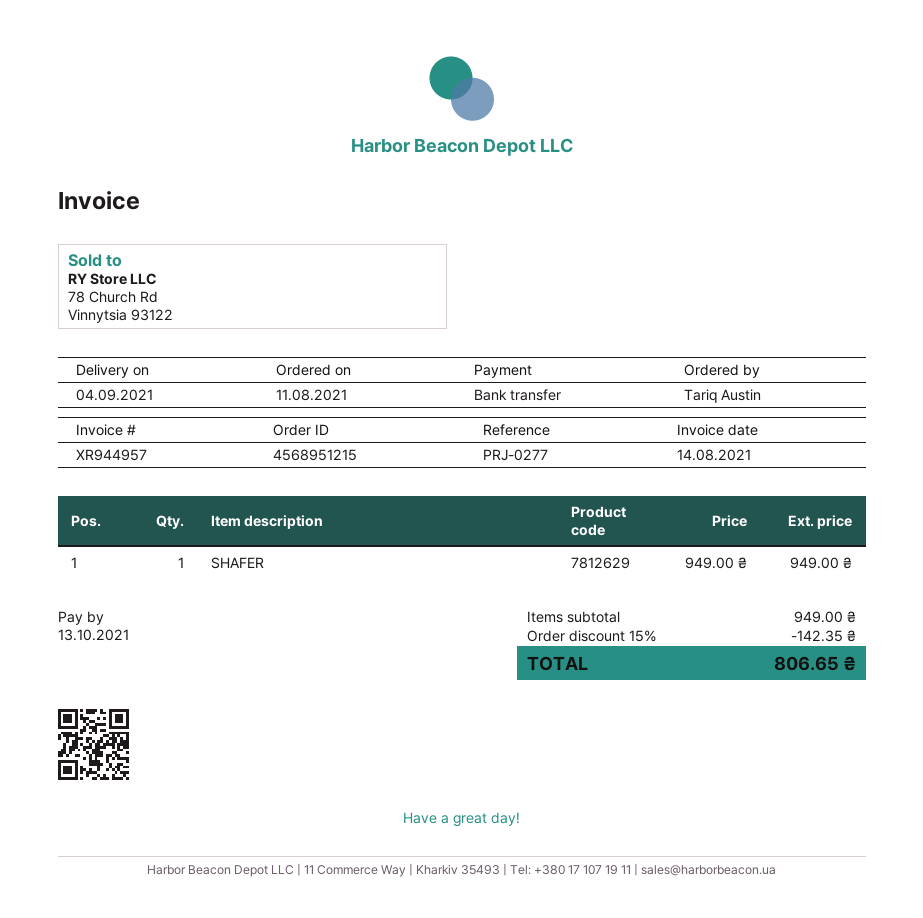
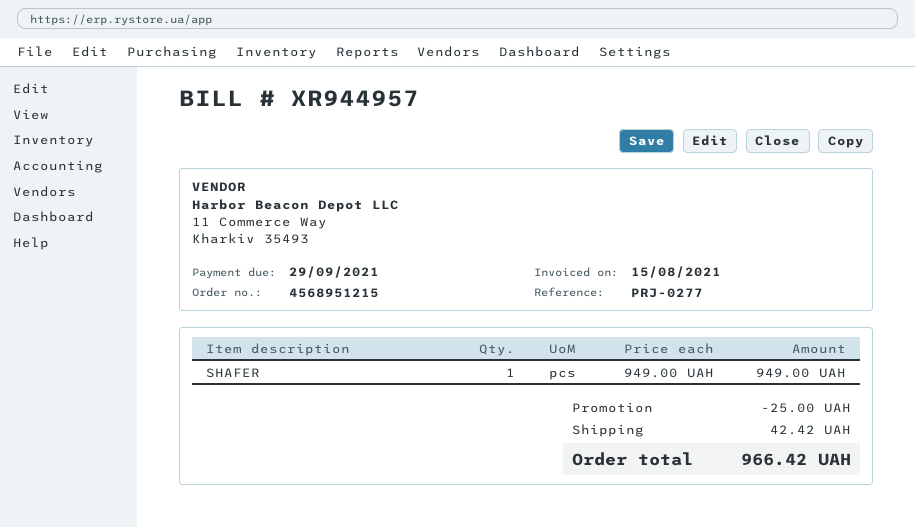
invoice date: 2021-08-14 -> 2021-08-15
due date: 2021-10-13 -> 2021-09-29
discount: 142.35 -> 25.00
shipping: none -> 42.42
total: 806.65 -> 966.42

